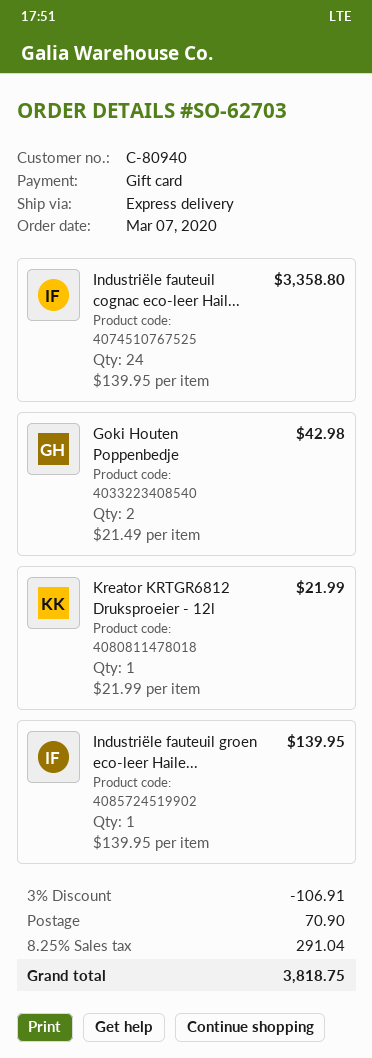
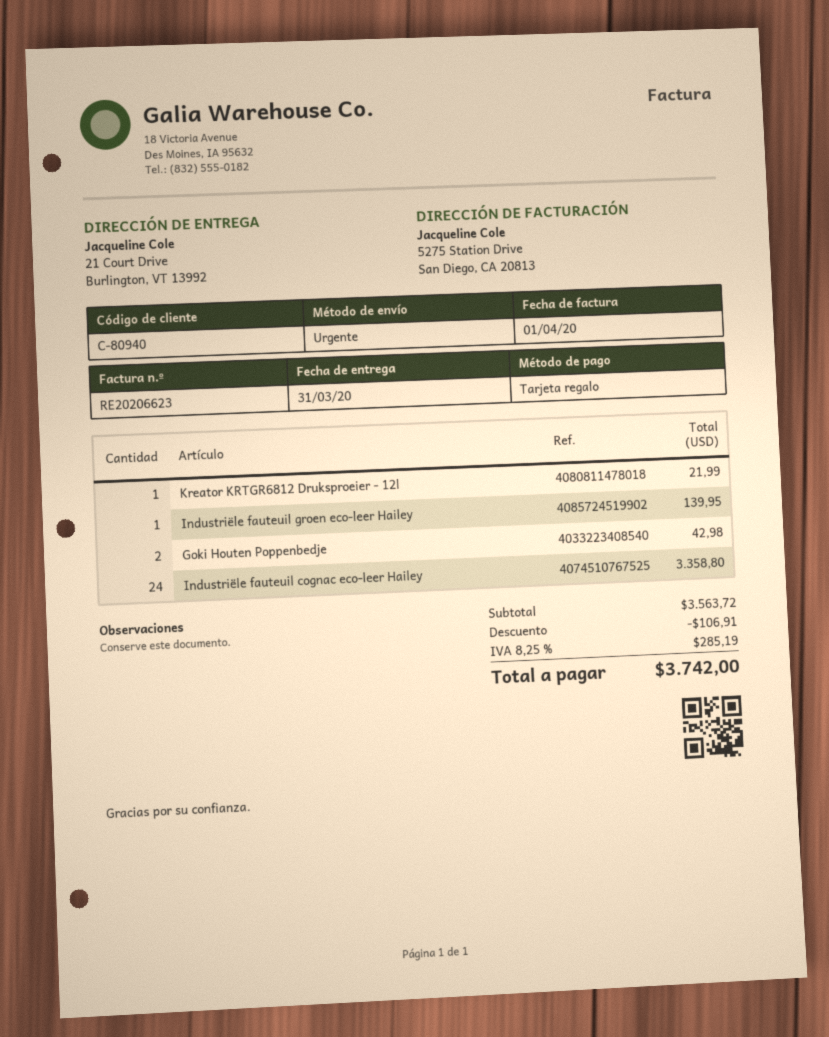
shipping: 70.90 -> none
tax: 8.25% = 291.04 -> 8.25% = 285.19
total: 3818.75 -> 3742.00

